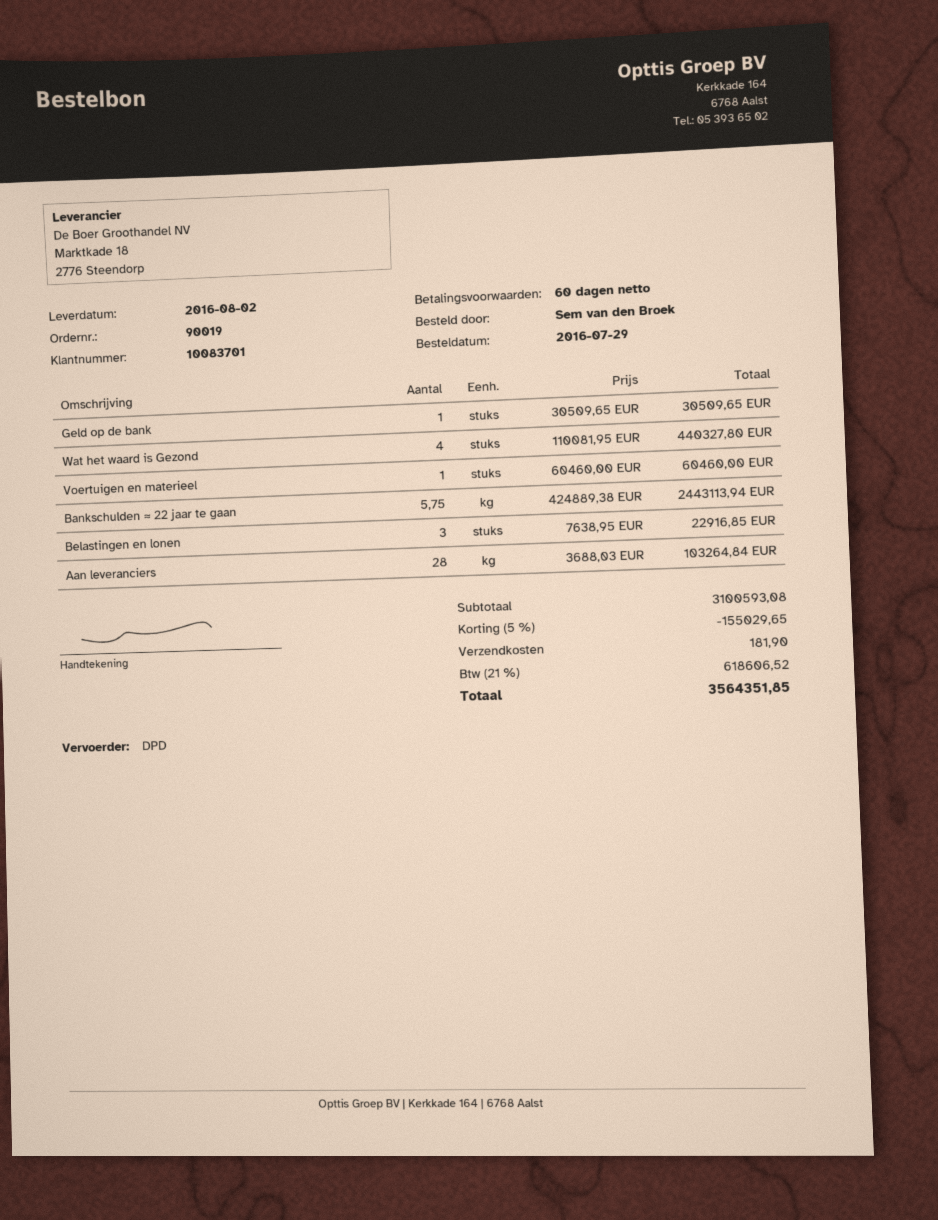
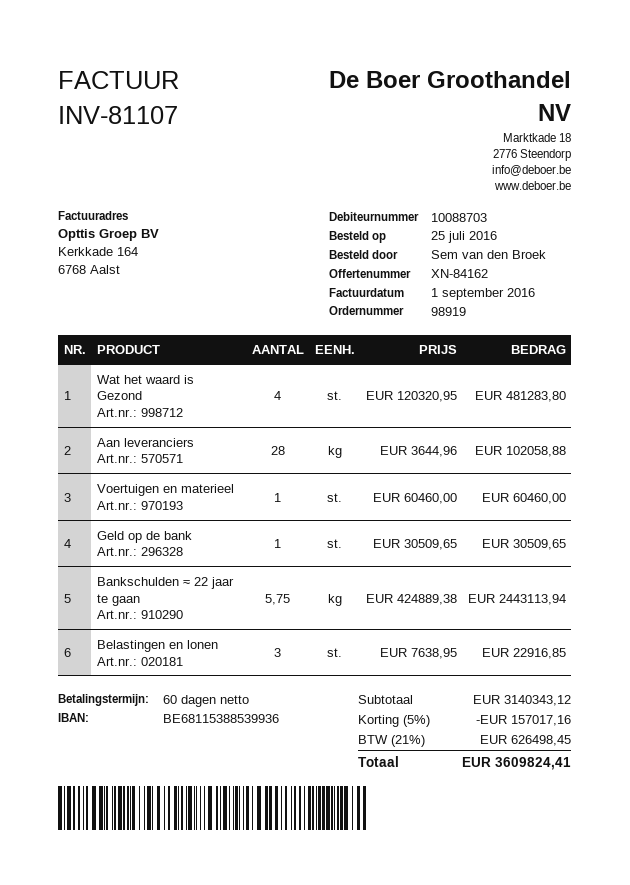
order number: 90019 -> 98919
order date: 2016-07-29 -> 2016-07-25
customer number: 10083701 -> 10088703
Wat het waard is Gezond: 4 x 110081.95 = 440327.80 -> 4 x 120320.95 = 481283.80
Aan leveranciers: 28 x 3688.03 = 103264.84 -> 28 x 3644.96 = 102058.88
subtotal: 3100593.08 -> 3140343.12
discount: 5% = 155029.65 -> 5% = 157017.16
shipping: 181.90 -> none
tax: 21% = 618606.52 -> 21% = 626498.45
total: 3564351.85 -> 3609824.41

